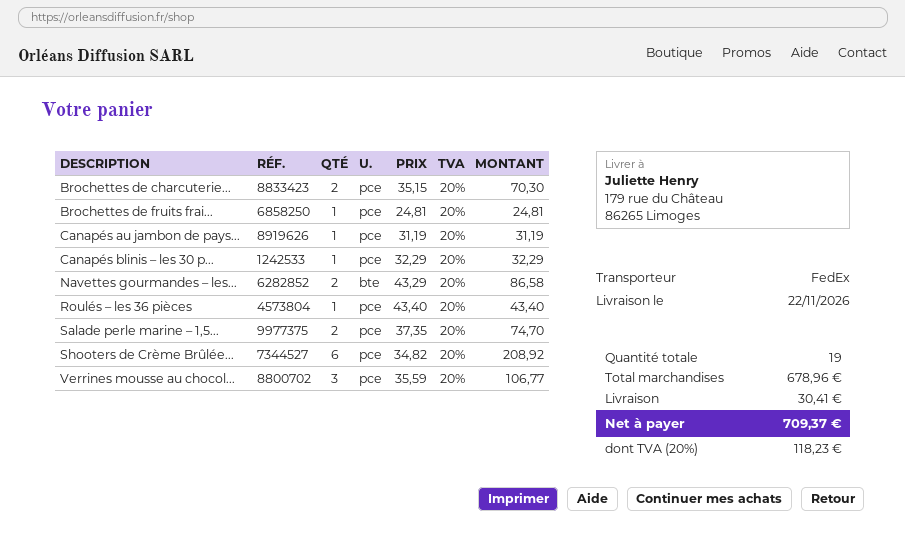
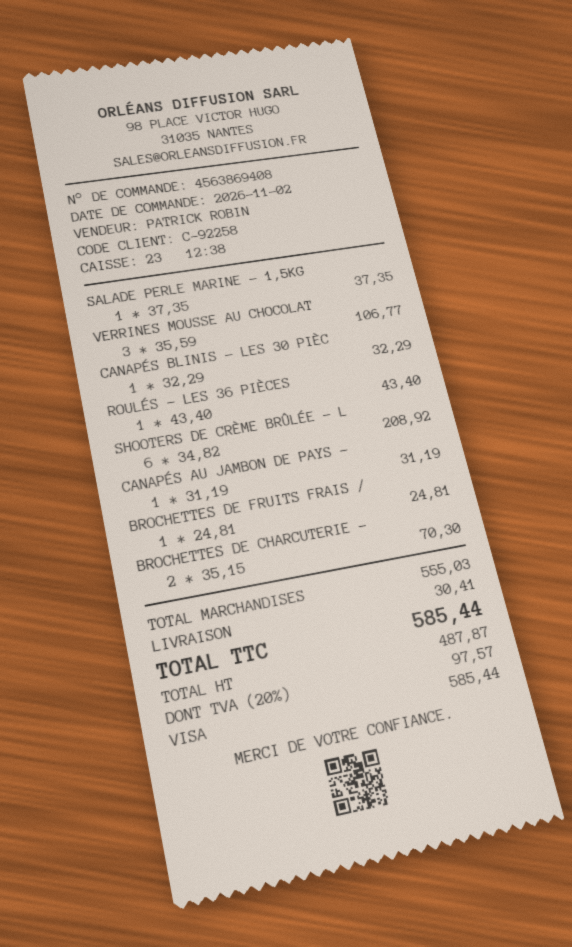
Navettes gourmandes – les...: 2 x 43.29 = 86.58 -> none
Salade perle marine – 1,5...: 2 x 37.35 = 74.70 -> 1 x 37.35 = 37.35
subtotal: 678.96 -> 555.03
tax: 20% = 118.23 -> 20% = 97.57
total: 709.37 -> 585.44

